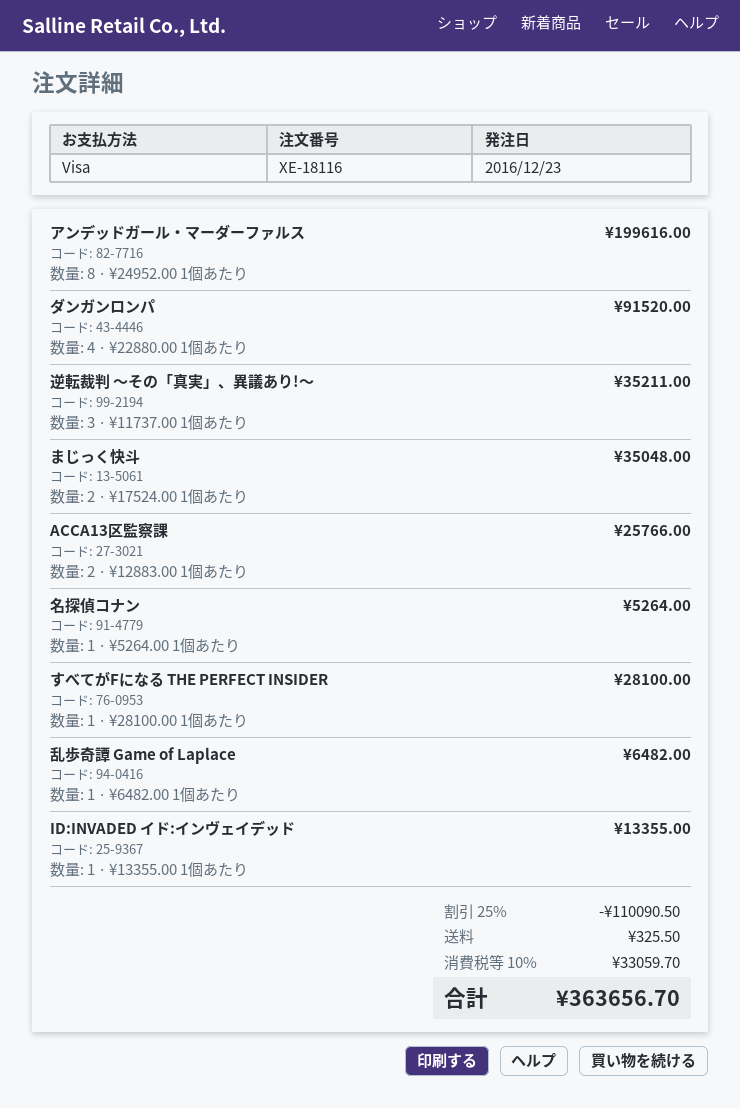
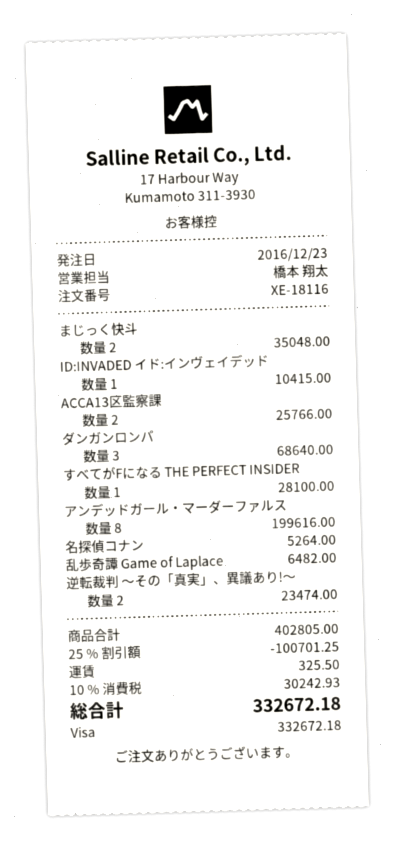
ダンガンロンパ: 4 for 91520.00 -> 3 for 68640.00
逆転裁判 〜その「真実」、異議あり!〜: 3 for 35211.00 -> 2 for 23474.00
ID:INVADED イド:インヴェイデッド: 1 for 13355.00 -> 1 for 10415.00
discount: 25% = 110090.50 -> 25% = 100701.25
tax: 10% = 33059.70 -> 10% = 30242.93
total: 363656.70 -> 332672.18

